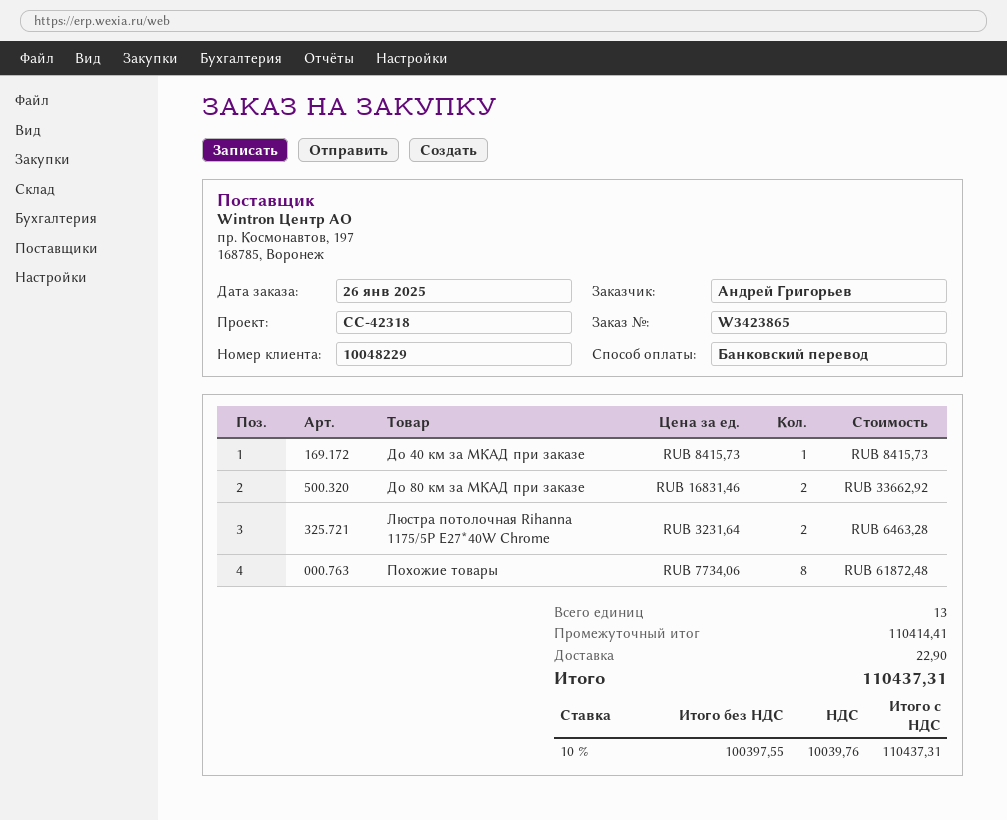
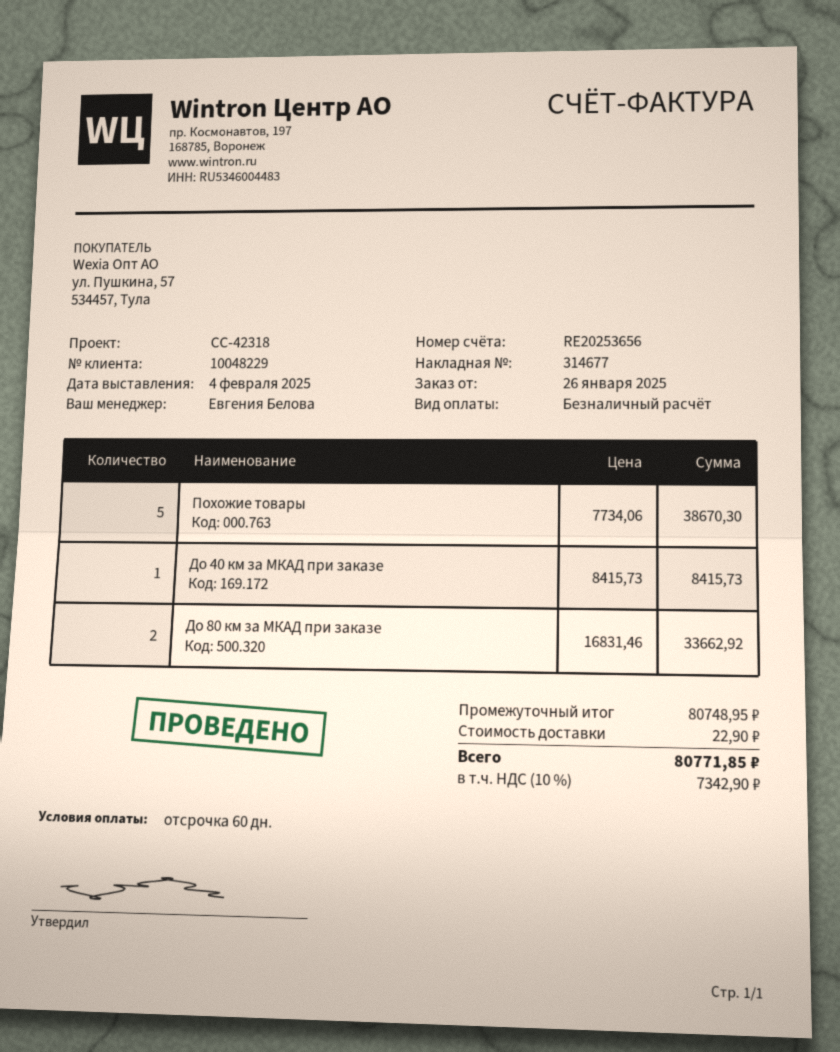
Люстра потолочная Rihanna 1175/5P E27*40W Chrome: 2 x 3231.64 = 6463.28 -> none
Похожие товары: 8 x 7734.06 = 61872.48 -> 5 x 7734.06 = 38670.30
subtotal: 110414.41 -> 80748.95
tax: 10% = 10039.76 -> 10% = 7342.90
total: 110437.31 -> 80771.85

